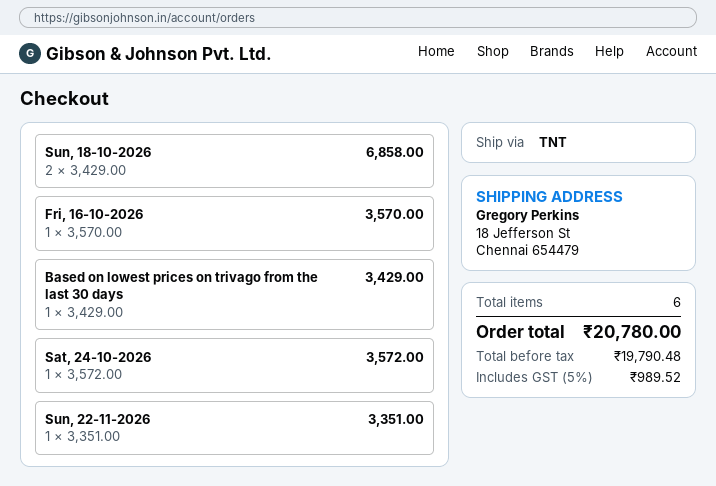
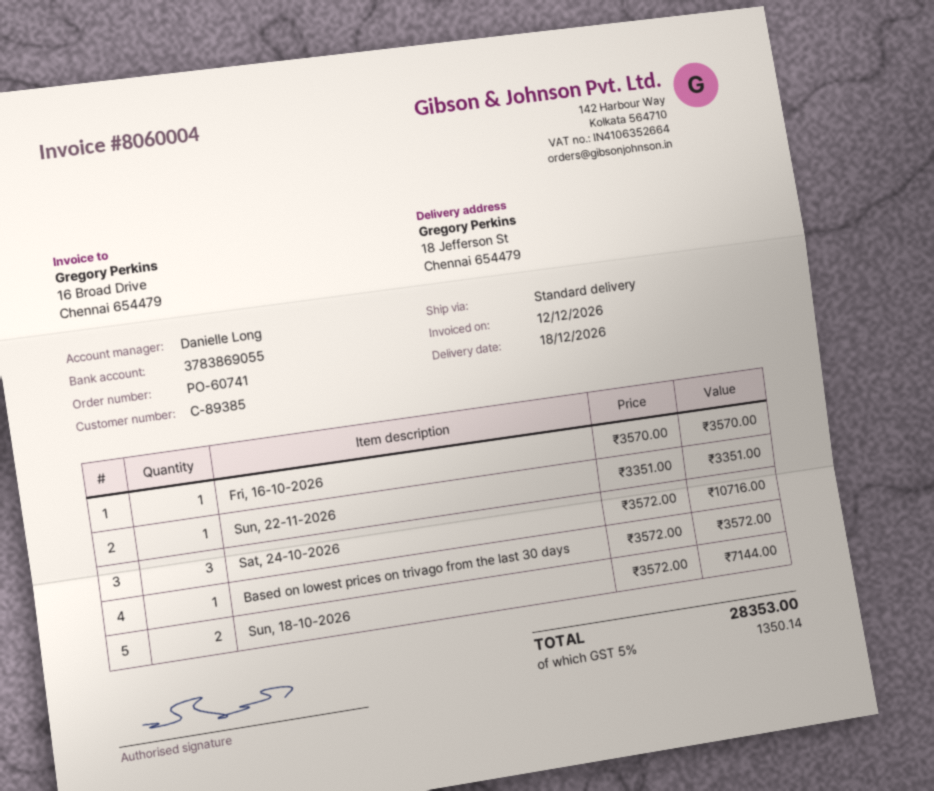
shipping method: TNT -> standard
Sun, 18-10-2026: 2 x 3429.00 = 6858.00 -> 2 x 3572.00 = 7144.00
Based on lowest prices on trivago from the last 30 days: 1 x 3429.00 = 3429.00 -> 1 x 3572.00 = 3572.00
Sat, 24-10-2026: 1 x 3572.00 = 3572.00 -> 3 x 3572.00 = 10716.00
tax: 5% = 989.52 -> 5% = 1350.14
total: 20780.00 -> 28353.00

